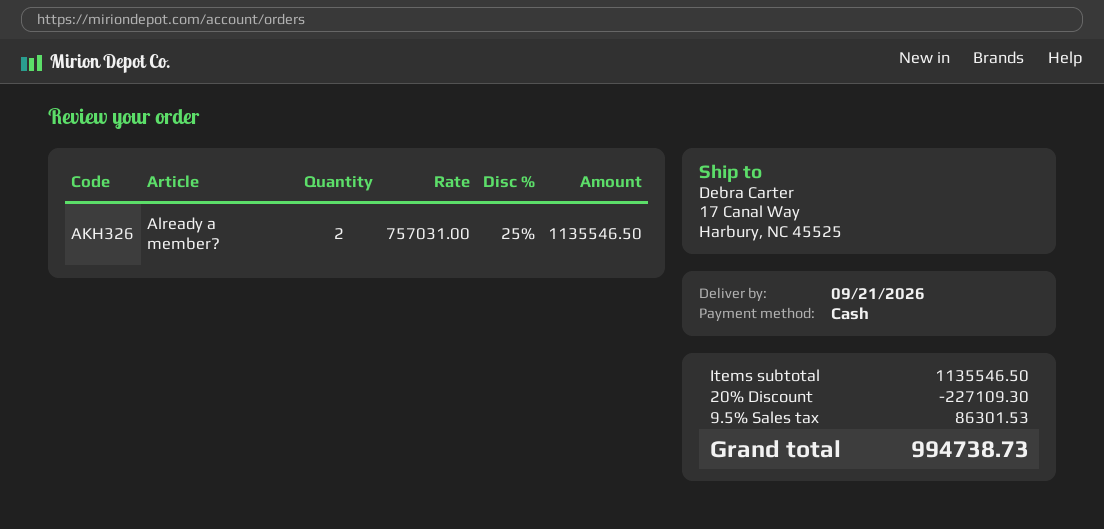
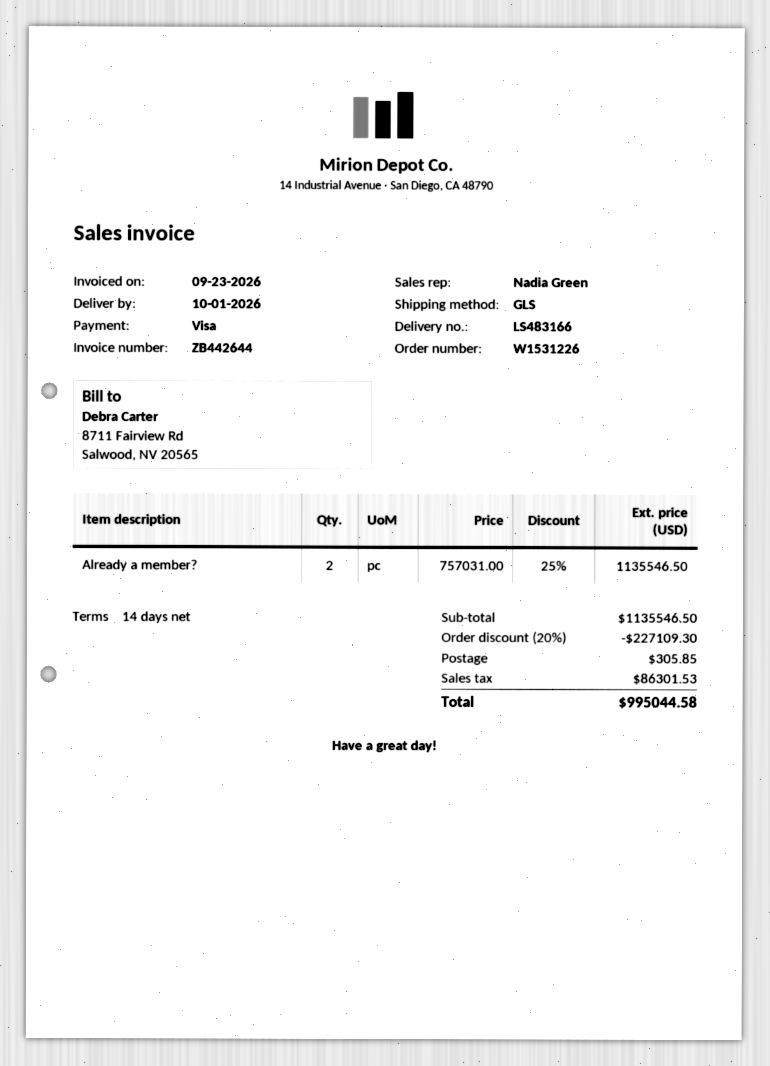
delivery date: 2026-09-21 -> 2026-10-01
payment method: cash -> Visa
shipping: none -> 305.85
total: 994738.73 -> 995044.58

